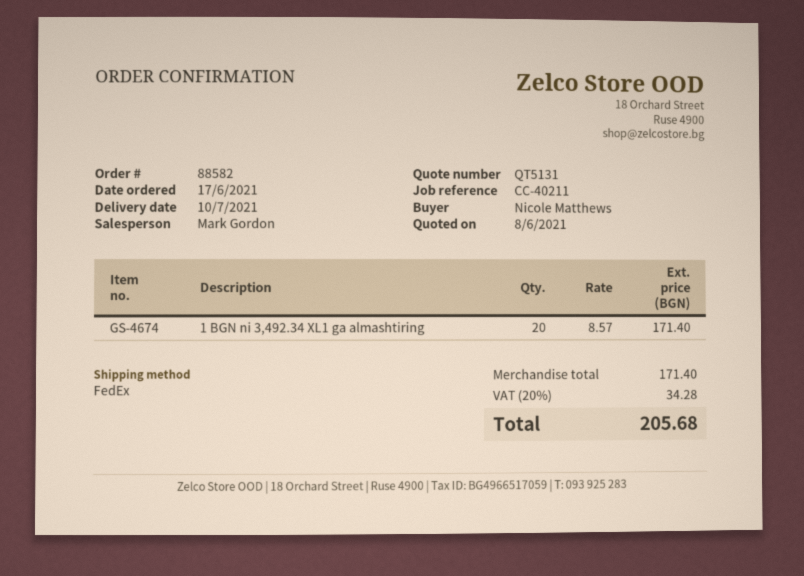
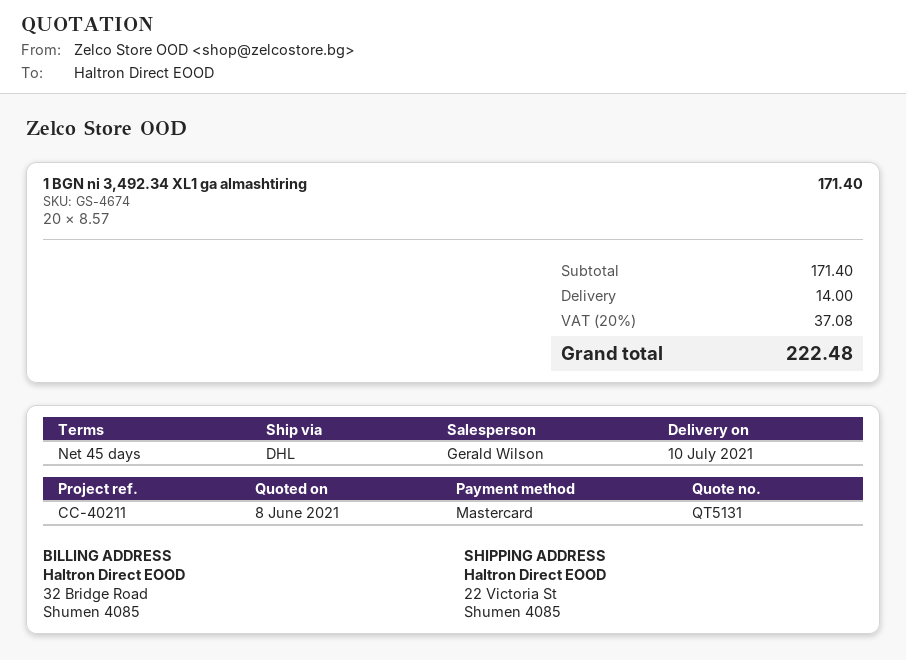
sales rep: Mark Gordon -> Gerald Wilson
shipping method: FedEx -> DHL
shipping: none -> 14.00
tax: 20% = 34.28 -> 20% = 37.08
total: 205.68 -> 222.48

